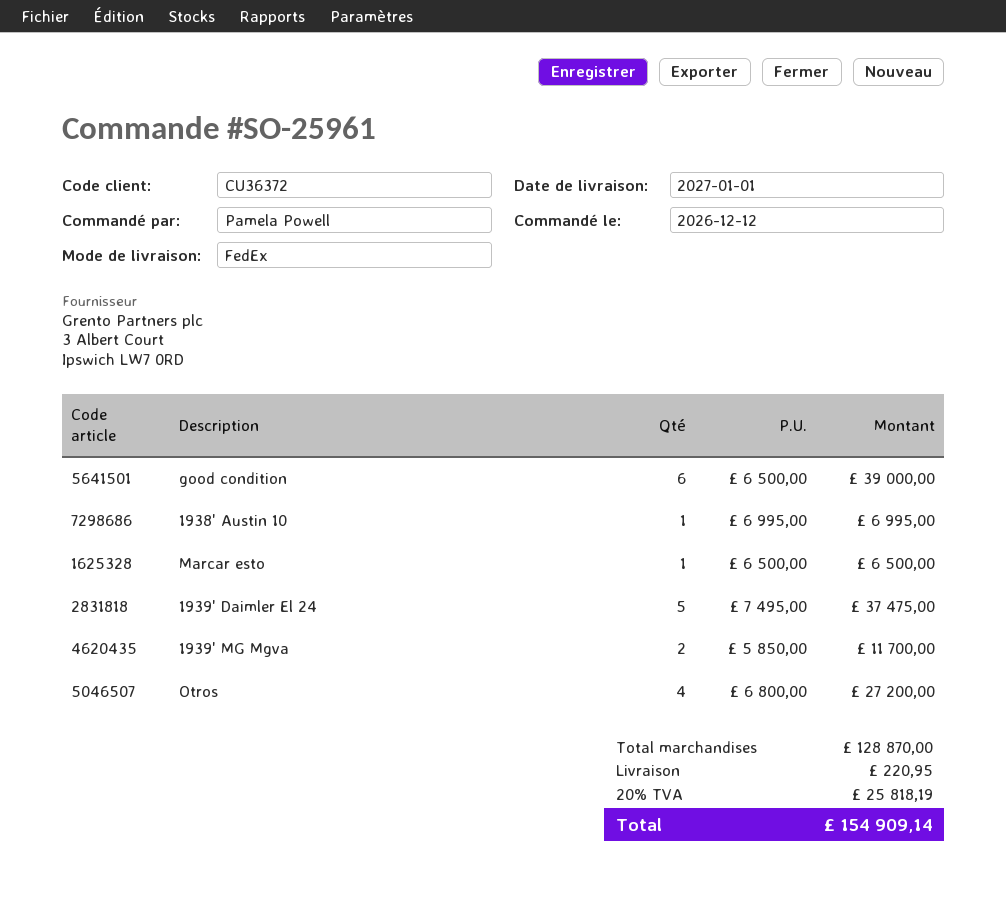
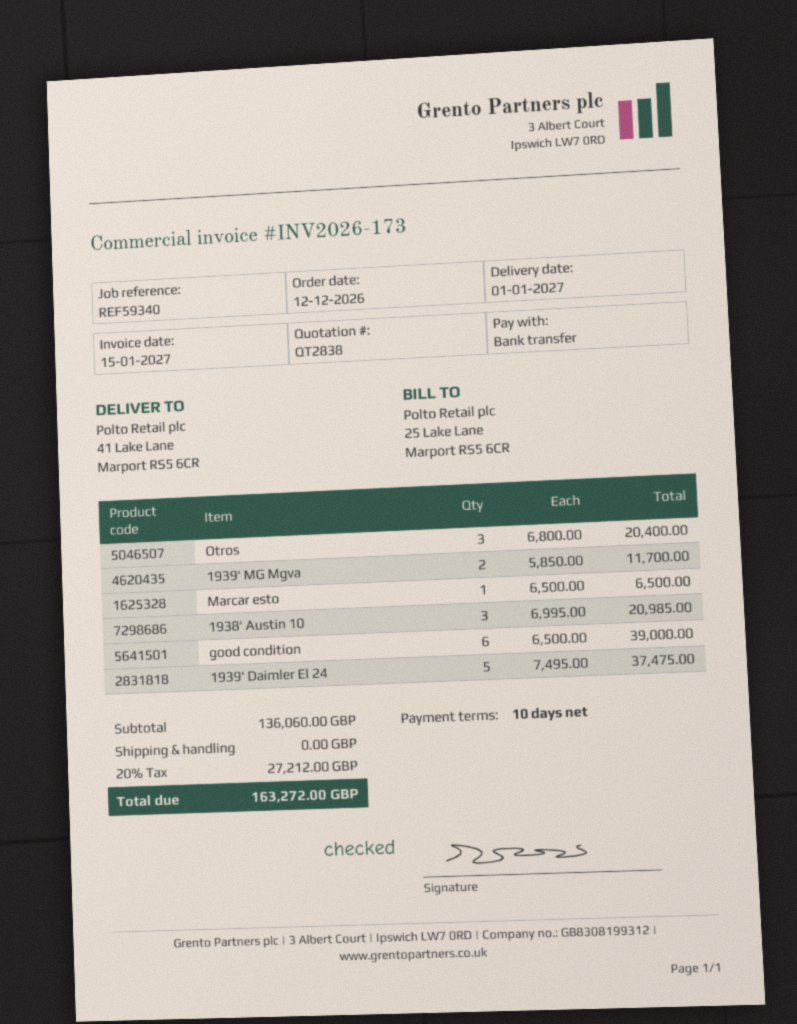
1938' Austin 10: 1 x 6995.00 = 6995.00 -> 3 x 6995.00 = 20985.00
Otros: 4 x 6800.00 = 27200.00 -> 3 x 6800.00 = 20400.00
subtotal: 128870.00 -> 136060.00
shipping: 220.95 -> 0.00
tax: 20% = 25818.19 -> 20% = 27212.00
total: 154909.14 -> 163272.00

